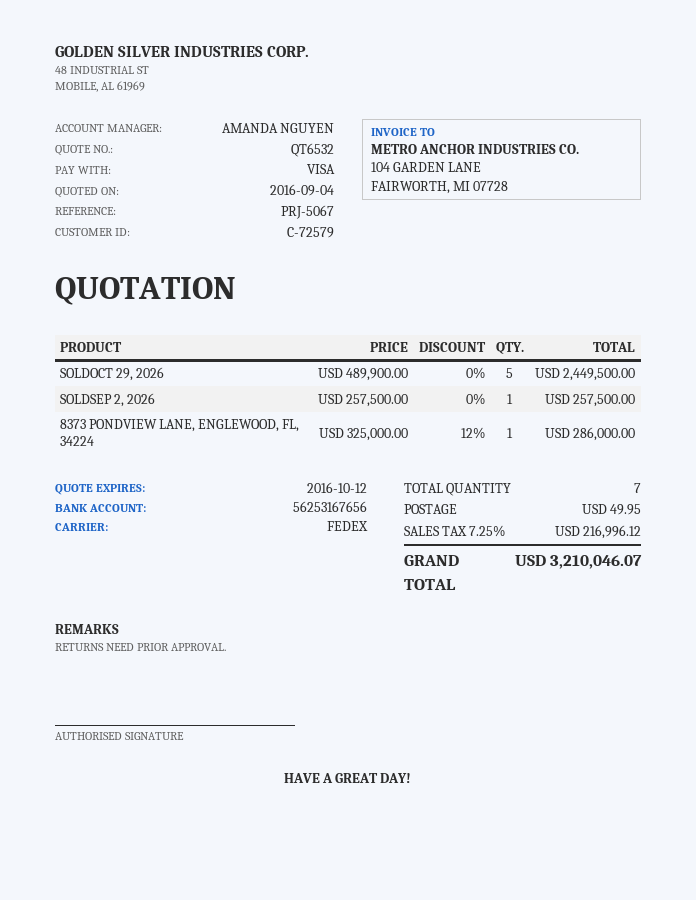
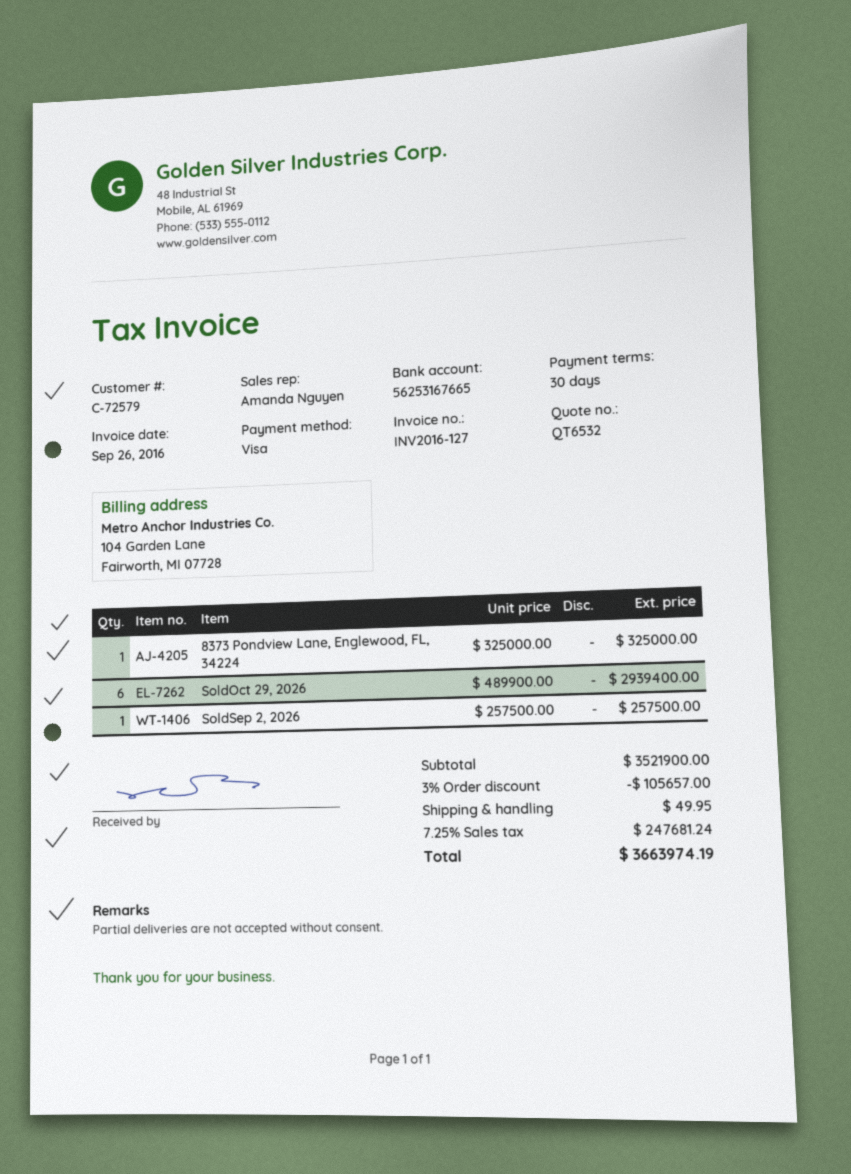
bank account: 56253167656 -> 56253167665
SOLDOCT 29, 2026: 5 x 489900.00 = 2449500.00 -> 6 x 489900.00 = 2939400.00
8373 PONDVIEW LANE, ENGLEWOOD, FL, 34224: 1 x 325000.00 - 12% = 286000.00 -> 1 x 325000.00 = 325000.00
discount: none -> 3% = 105657.00
tax: 7.25% = 216996.12 -> 7.25% = 247681.24
total: 3210046.07 -> 3663974.19

